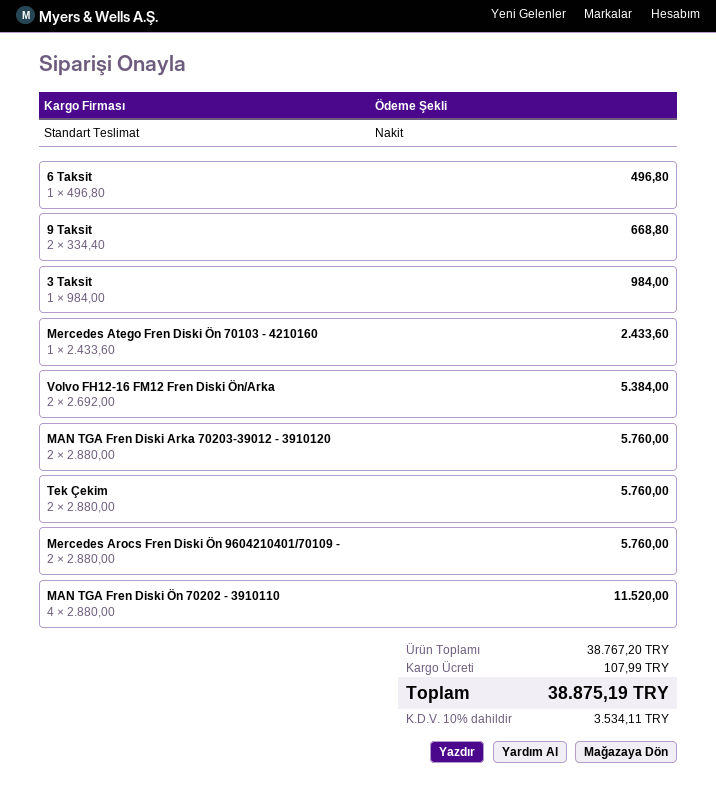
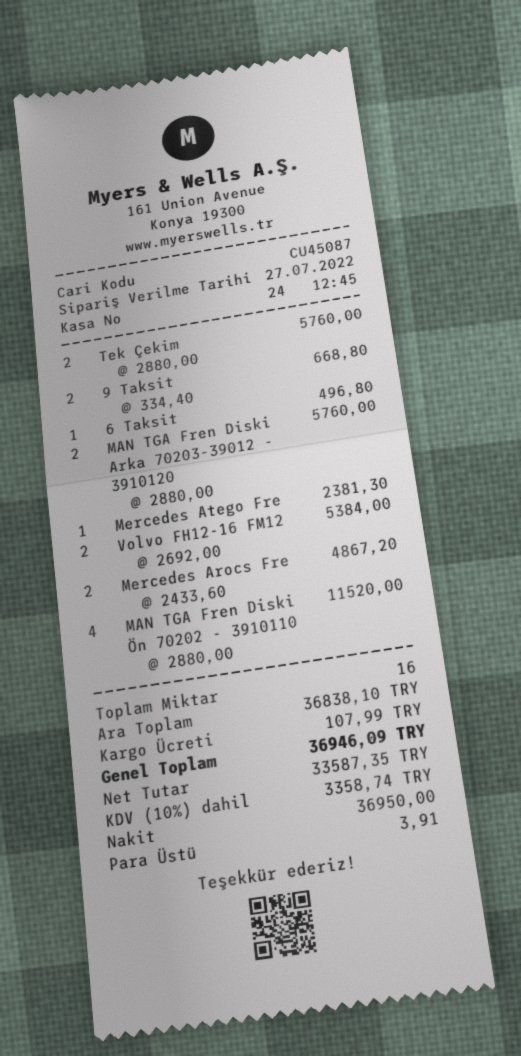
3 Taksit: 1 x 984.00 = 984.00 -> none
Mercedes Atego Fren Diski Ön 70103 - 4210160: 1 x 2433.60 = 2433.60 -> 1 x 2381.30 = 2381.30
Mercedes Arocs Fren Diski Ön 9604210401/70109 -: 2 x 2880.00 = 5760.00 -> 2 x 2433.60 = 4867.20
subtotal: 38767.20 -> 36838.10
tax: 10% = 3534.11 -> 10% = 3358.74
total: 38875.19 -> 36946.09

